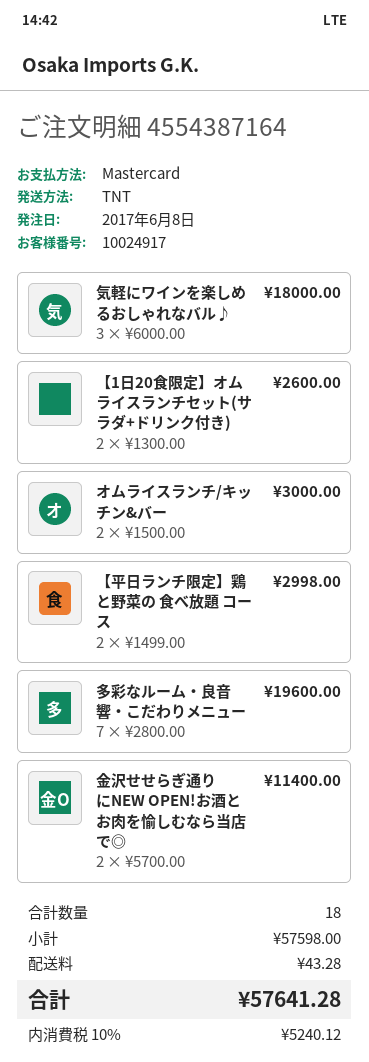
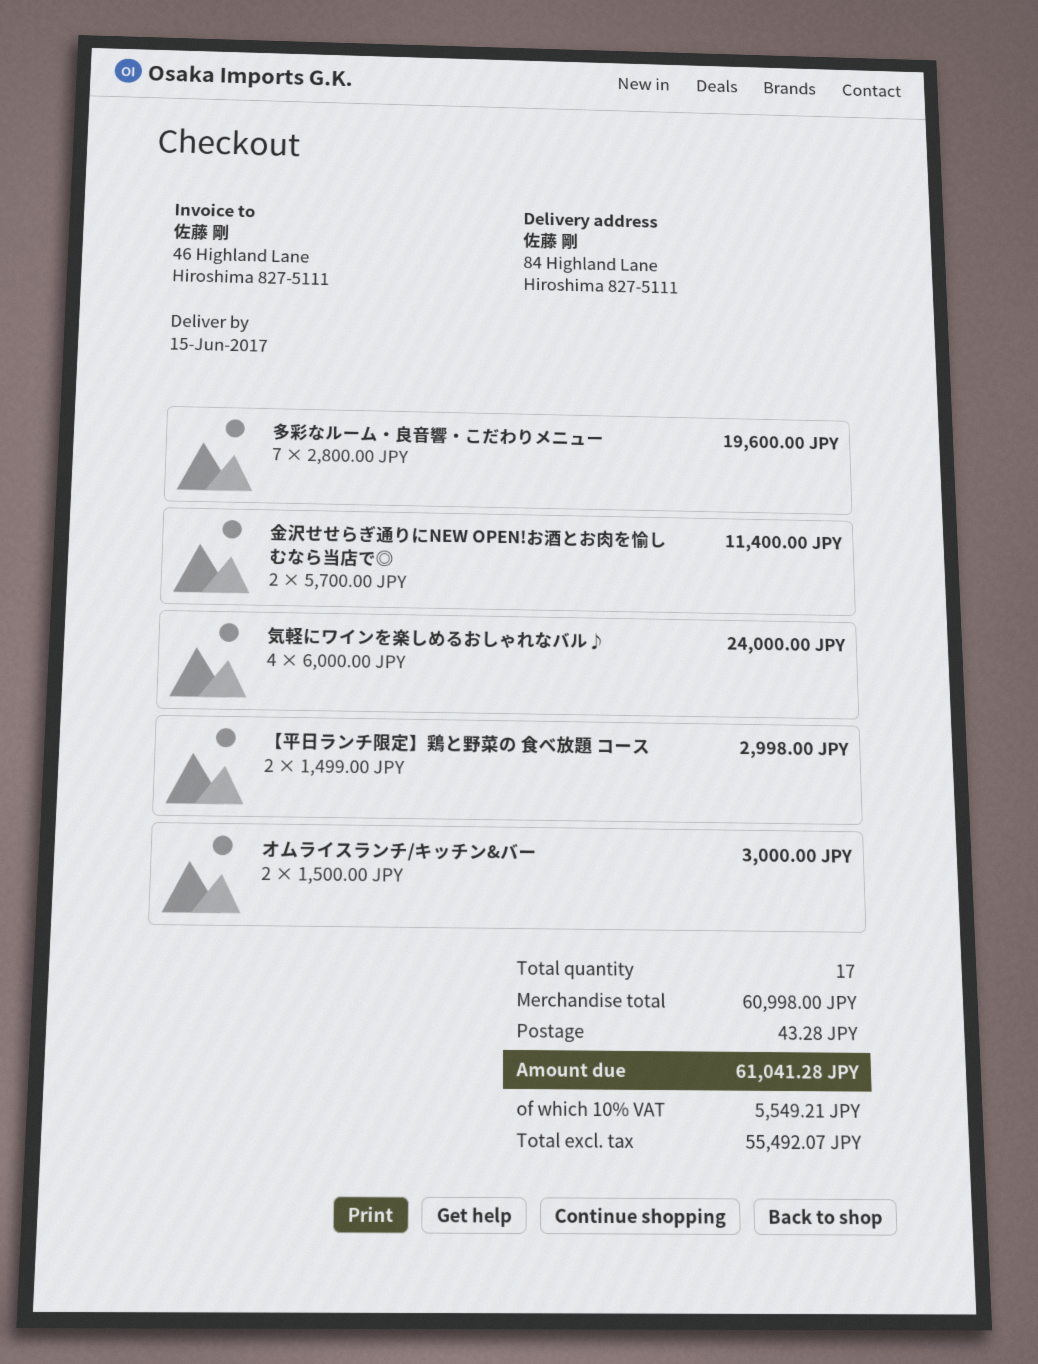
気軽にワインを楽しめるおしゃれなバル♪: 3 x 6000.00 = 18000.00 -> 4 x 6000.00 = 24000.00
【1日20食限定】オムライスランチセット(サラダ+ドリンク付き): 2 x 1300.00 = 2600.00 -> none
total quantity: 18 -> 17
subtotal: 57598.00 -> 60998.00
tax: 10% = 5240.12 -> 10% = 5549.21
total: 57641.28 -> 61041.28

